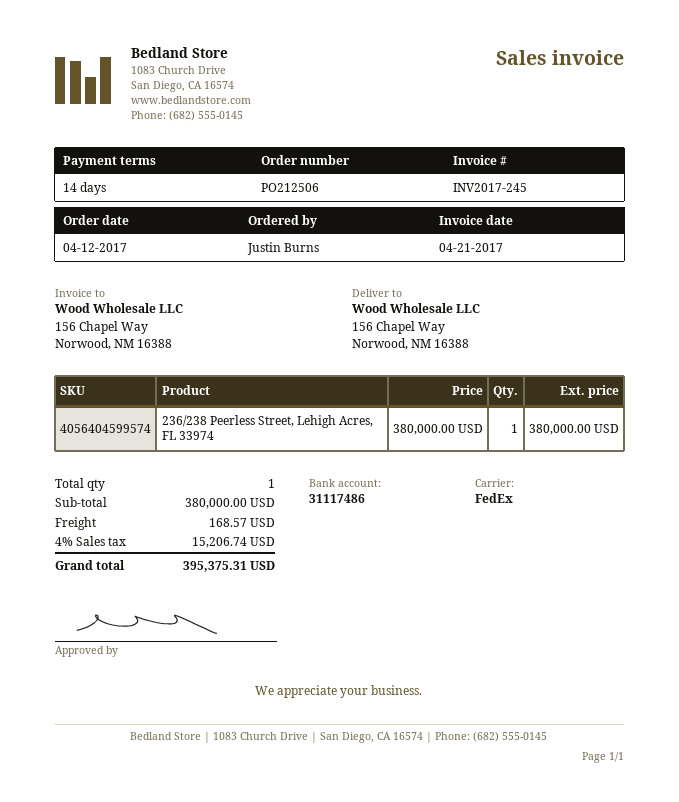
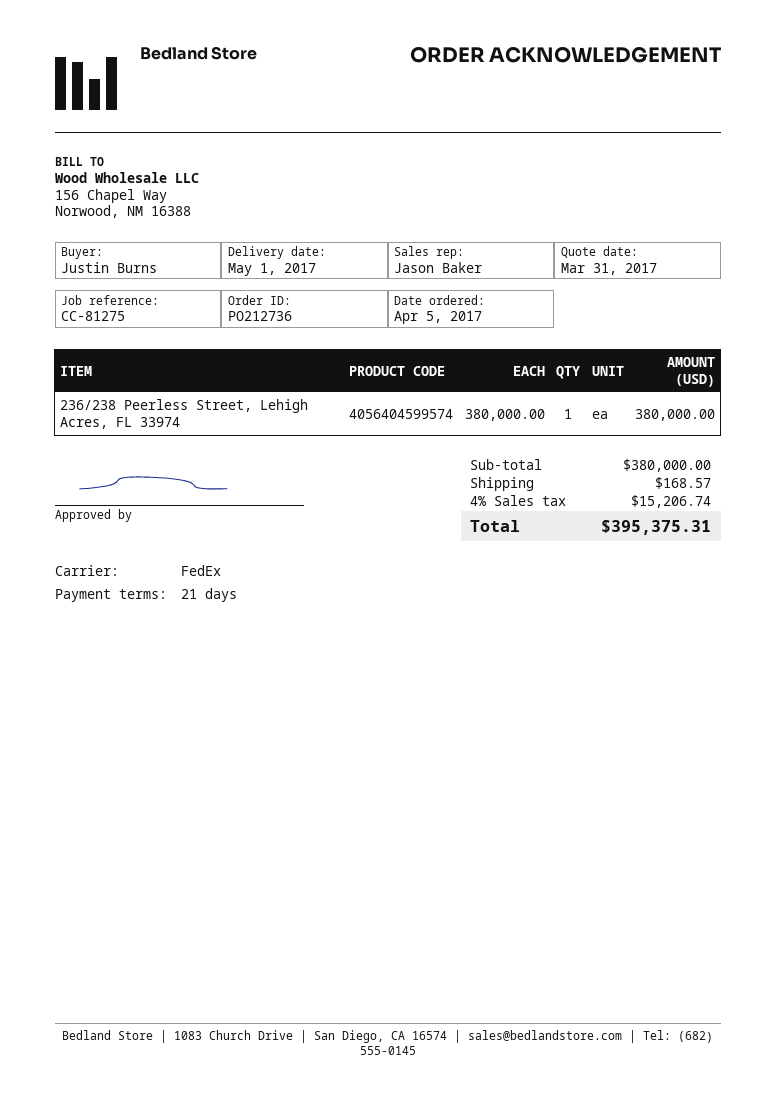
order number: PO212506 -> PO212736
order date: 2017-04-12 -> 2017-04-05
payment terms: 14 days -> 21 days

